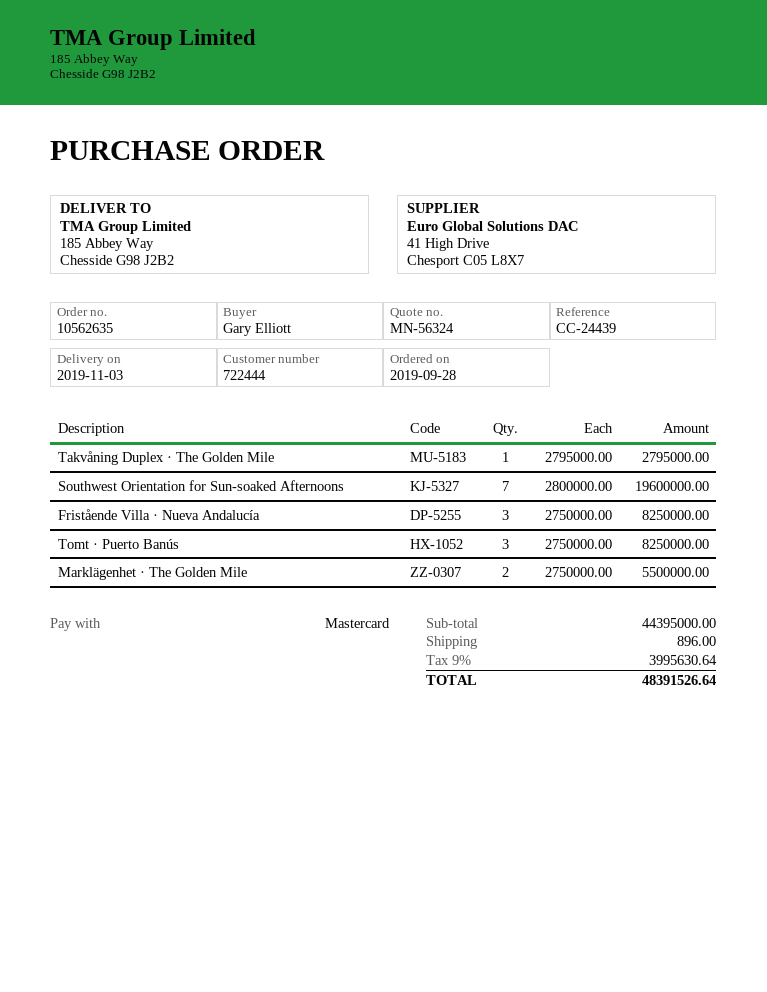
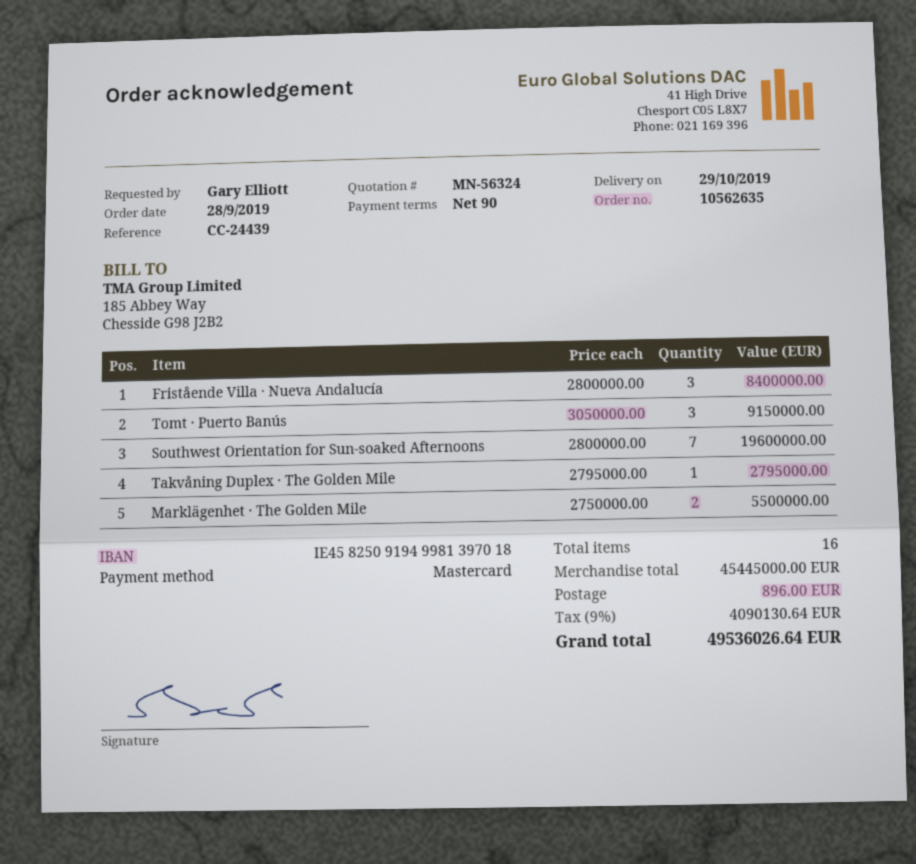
delivery date: 2019-11-03 -> 2019-10-29
Fristående Villa · Nueva Andalucía: 3 x 2750000.00 = 8250000.00 -> 3 x 2800000.00 = 8400000.00
Tomt · Puerto Banús: 3 x 2750000.00 = 8250000.00 -> 3 x 3050000.00 = 9150000.00
subtotal: 44395000.00 -> 45445000.00
tax: 9% = 3995630.64 -> 9% = 4090130.64
total: 48391526.64 -> 49536026.64

